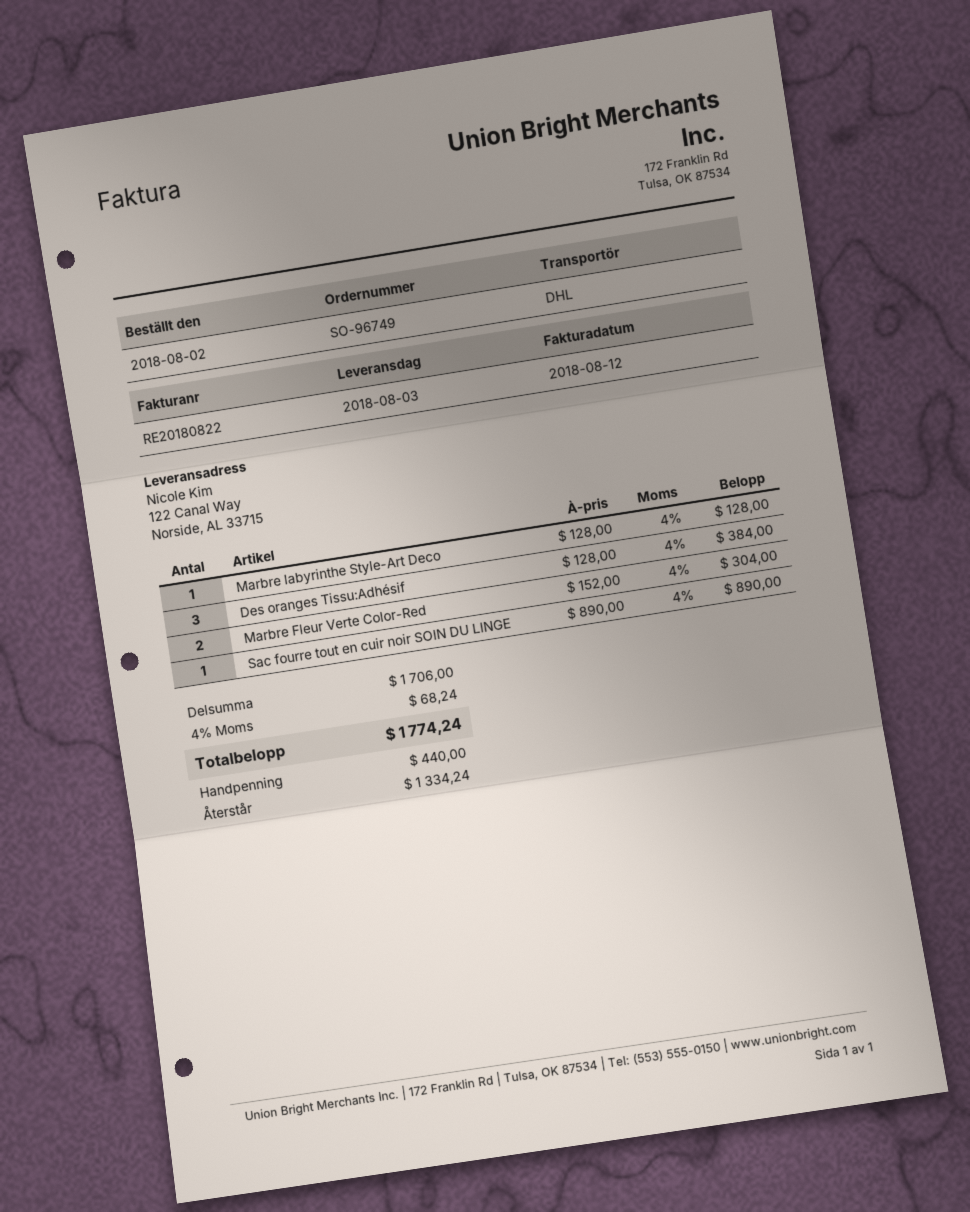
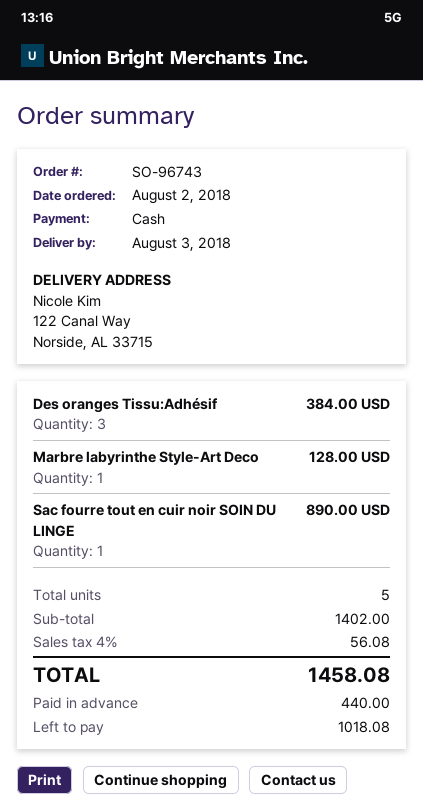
order number: SO-96749 -> SO-96743
Marbre Fleur Verte Color-Red: 2 for 304.00 -> none
subtotal: 1706.00 -> 1402.00
tax: 4% = 68.24 -> 4% = 56.08
total: 1774.24 -> 1458.08
balance: 1334.24 -> 1018.08

